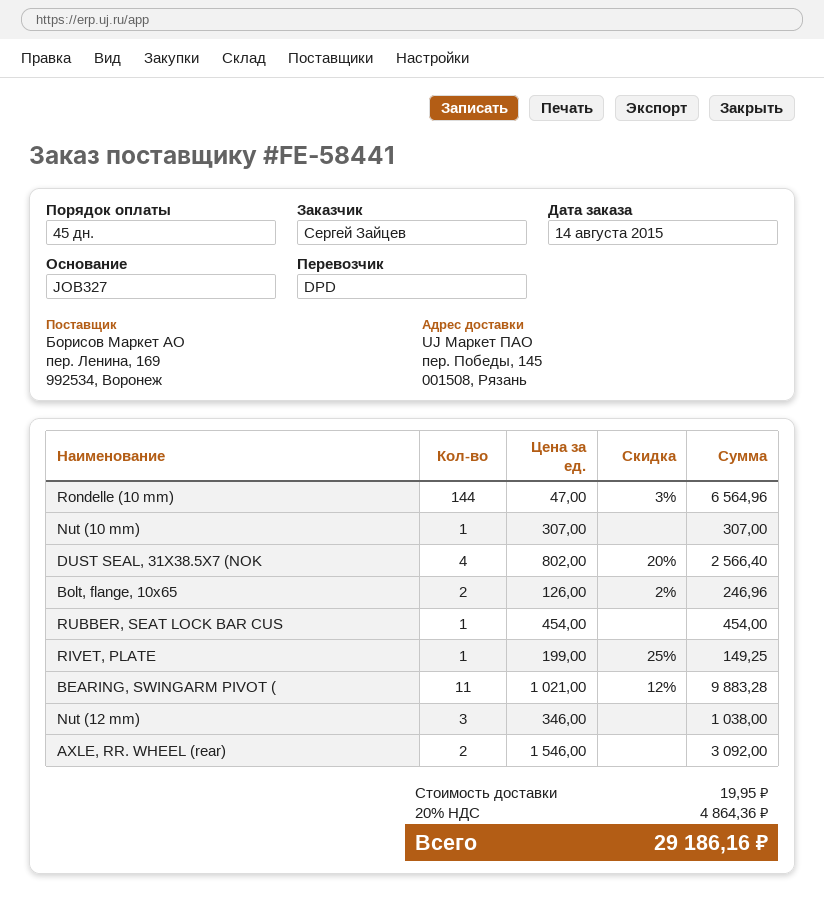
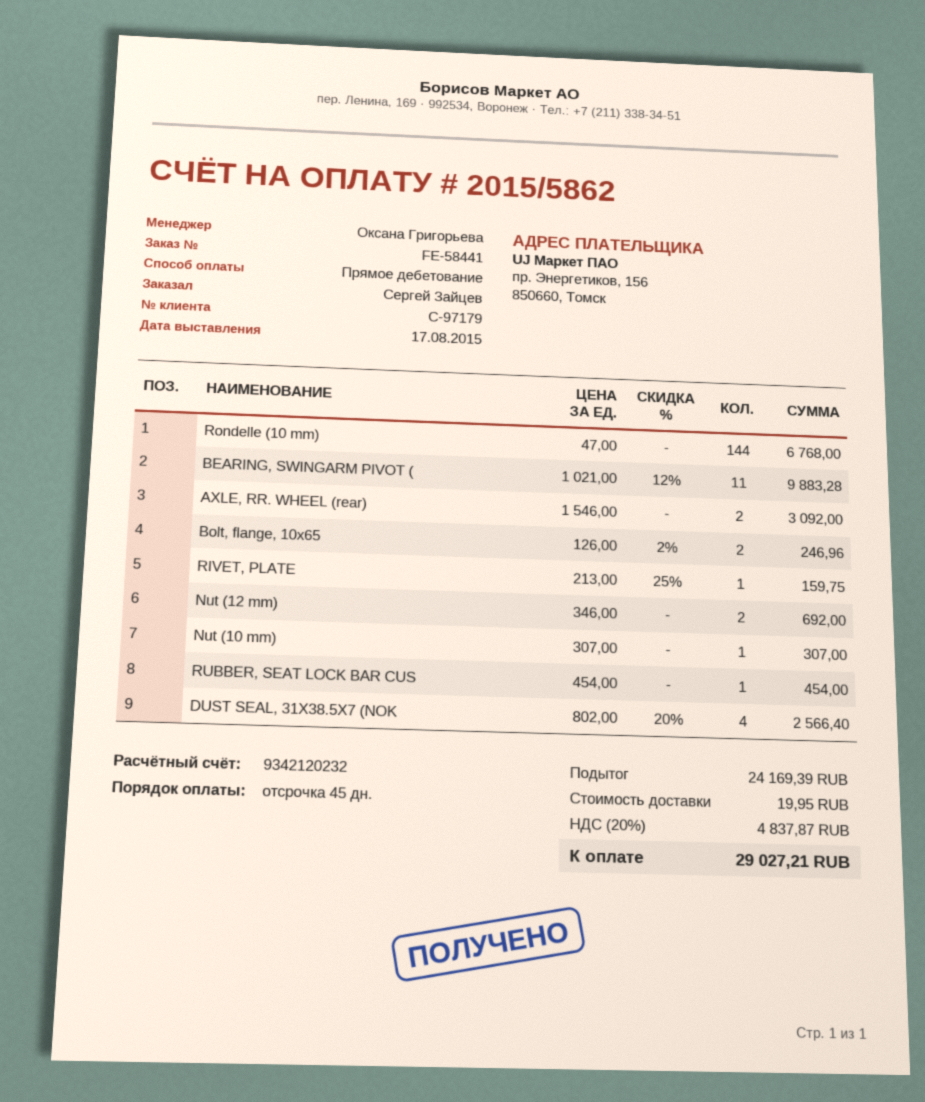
Rondelle (10 mm): 144 x 47.00 - 3% = 6564.96 -> 144 x 47.00 = 6768.00
RIVET, PLATE: 1 x 199.00 - 25% = 149.25 -> 1 x 213.00 - 25% = 159.75
Nut (12 mm): 3 x 346.00 = 1038.00 -> 2 x 346.00 = 692.00
tax: 20% = 4864.36 -> 20% = 4837.87
total: 29186.16 -> 29027.21

